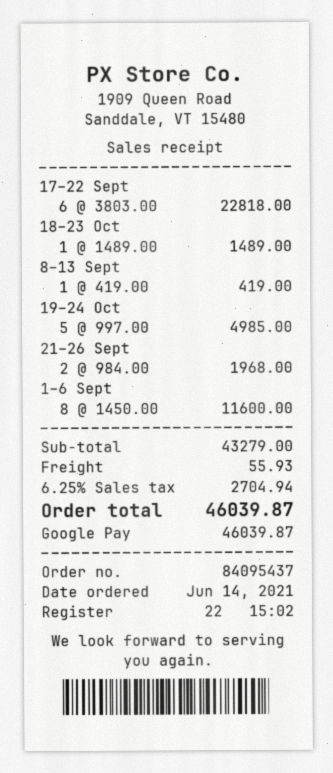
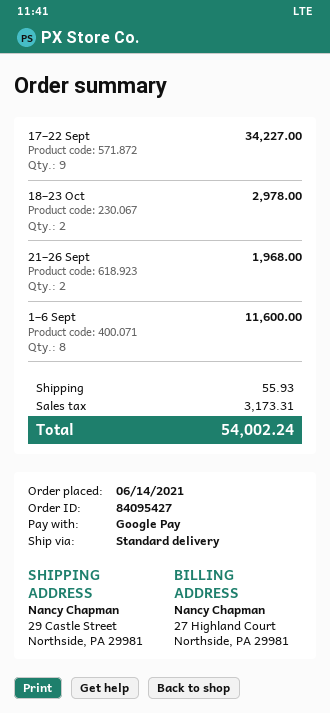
order number: 84095437 -> 84095427
17–22 Sept: 6 for 22818.00 -> 9 for 34227.00
18–23 Oct: 1 for 1489.00 -> 2 for 2978.00
8–13 Sept: 1 for 419.00 -> none
19–24 Oct: 5 for 4985.00 -> none
tax: 2704.94 -> 3173.31
total: 46039.87 -> 54002.24

